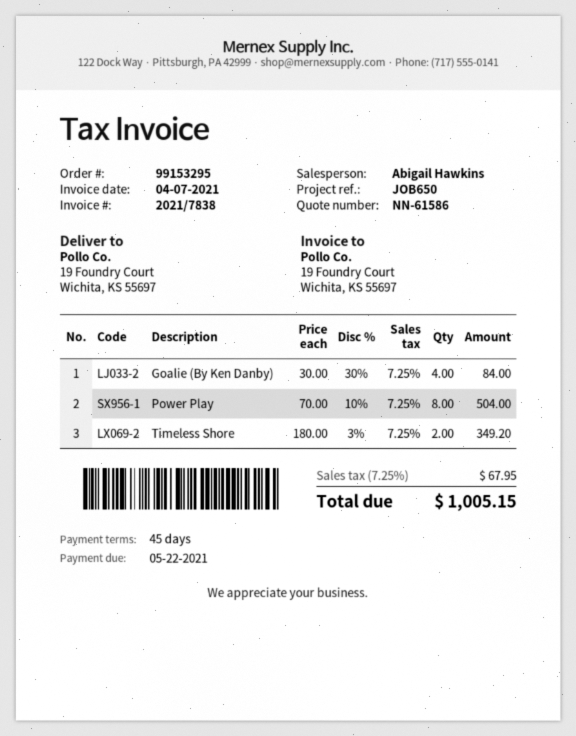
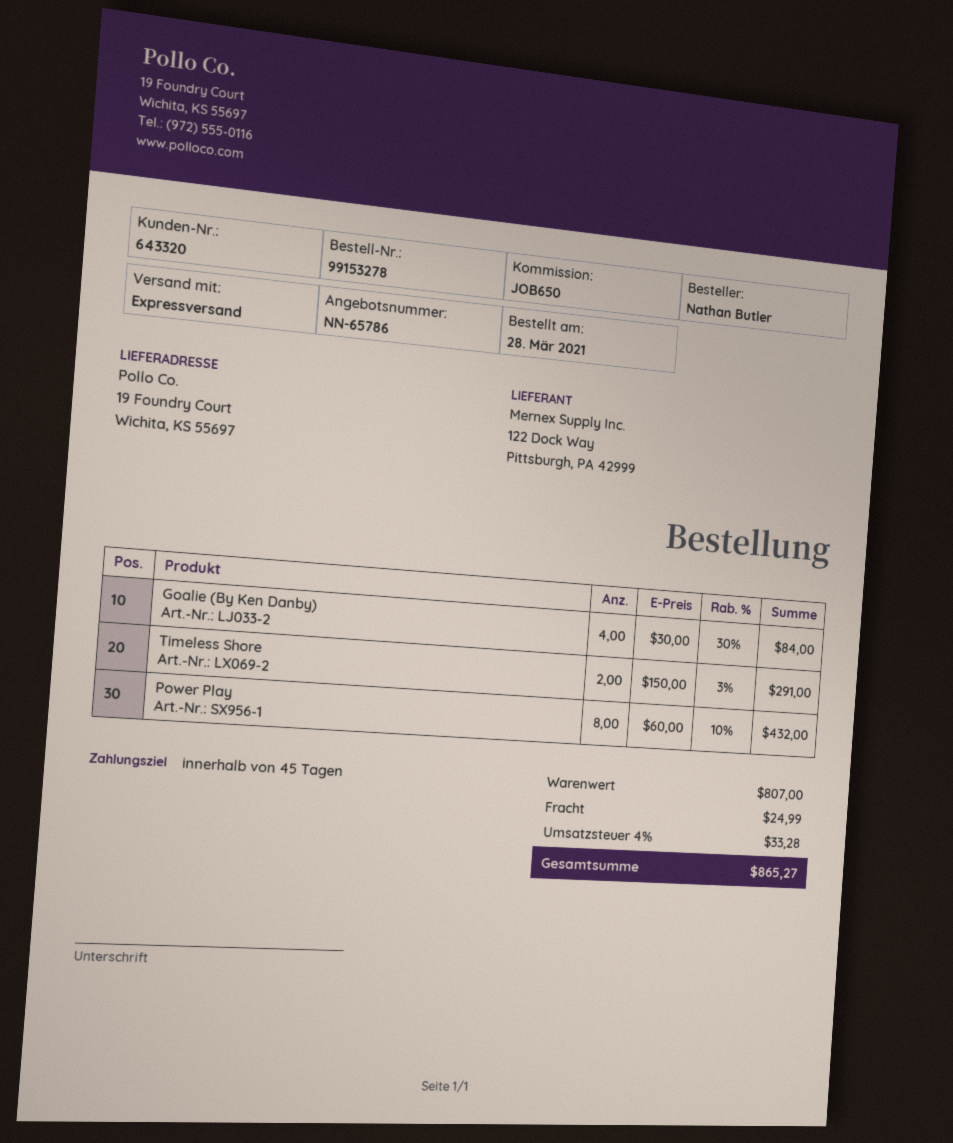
quote number: NN-61586 -> NN-65786
order number: 99153295 -> 99153278
Power Play: 8 x 70.00 - 10% = 504.00 -> 8 x 60.00 - 10% = 432.00
Timeless Shore: 2 x 180.00 - 3% = 349.20 -> 2 x 150.00 - 3% = 291.00
shipping: none -> 24.99
tax: 7.25% = 67.95 -> 4% = 33.28
total: 1005.15 -> 865.27

